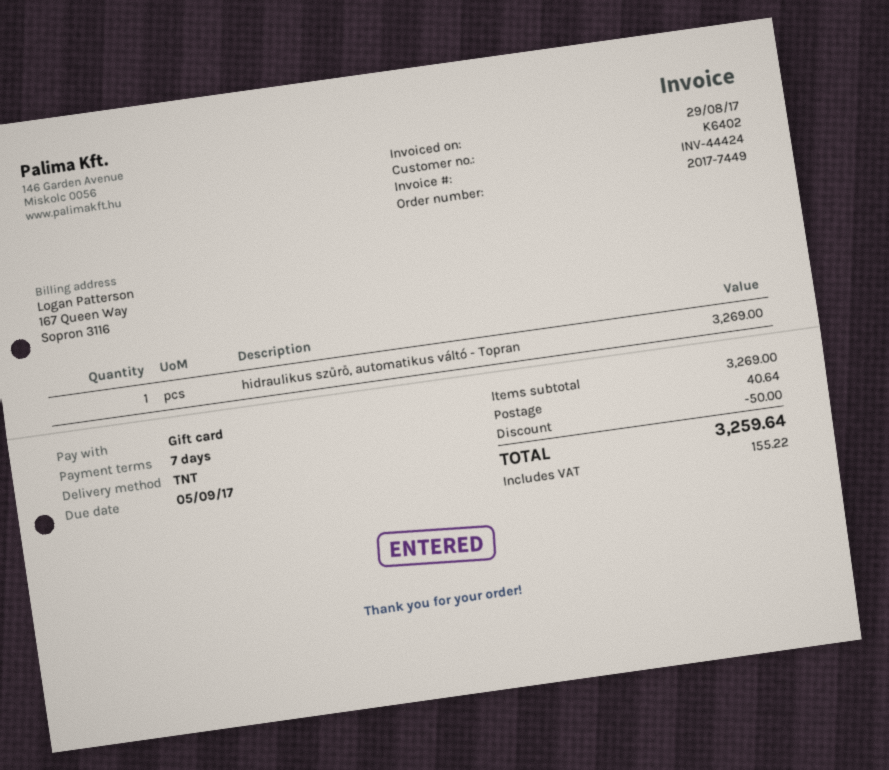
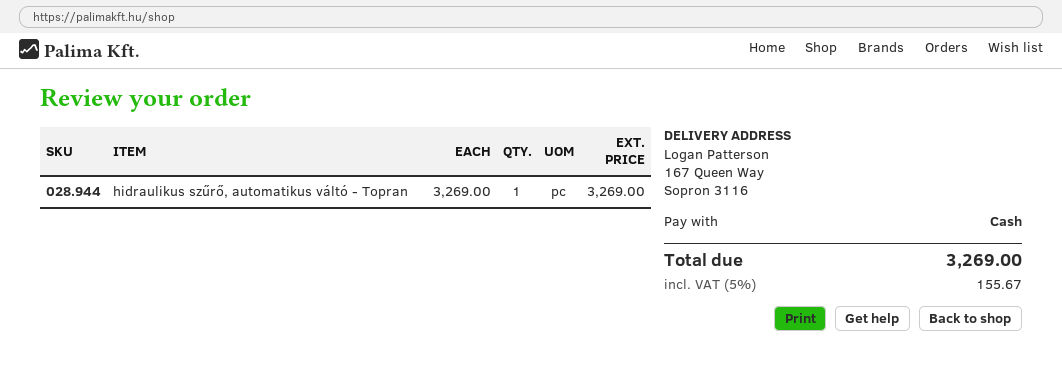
payment method: gift card -> cash
discount: 50.00 -> none
shipping: 40.64 -> none
tax: 155.22 -> 155.67
total: 3259.64 -> 3269.00

